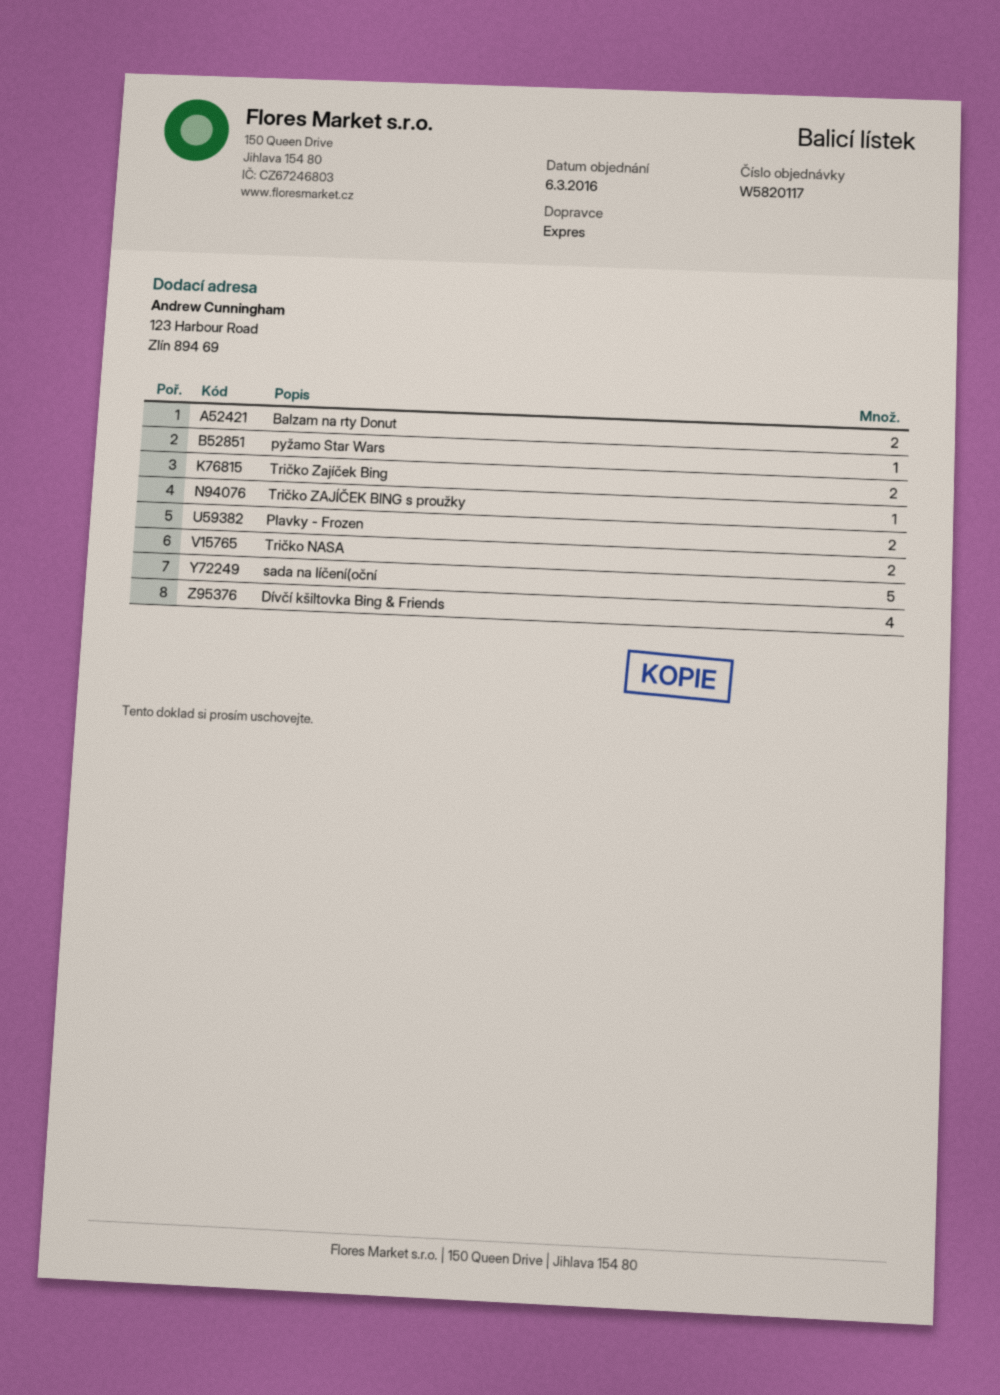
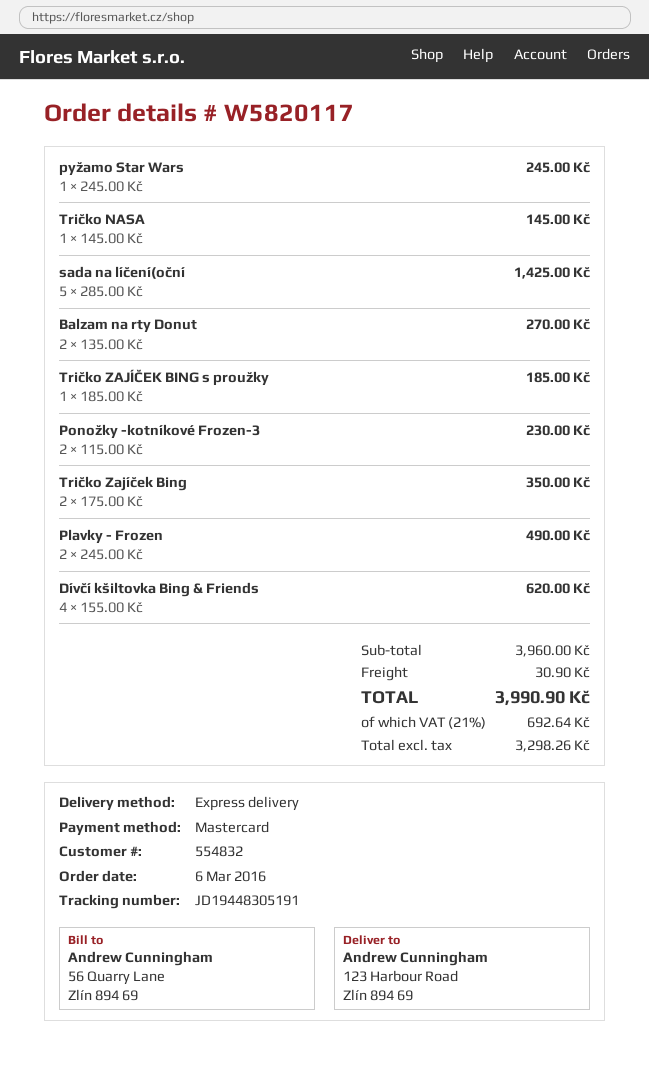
Tričko NASA: 2 -> 1
Ponožky -kotníkové Frozen-3: none -> 2

